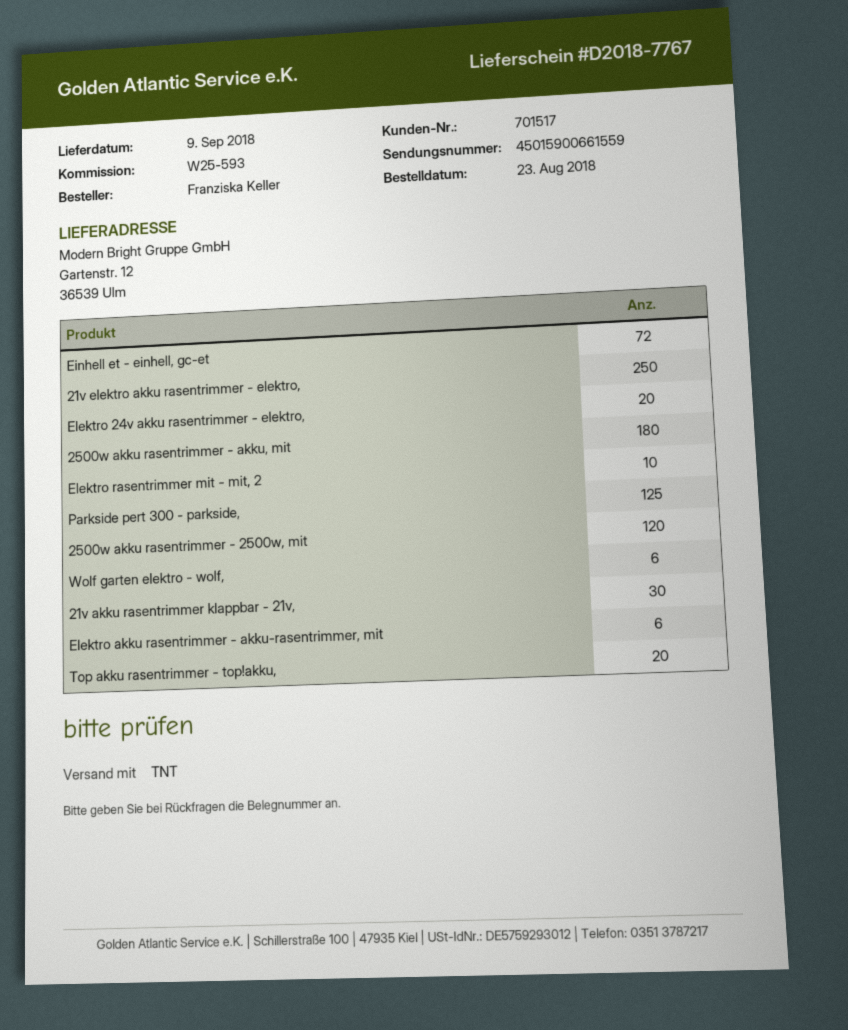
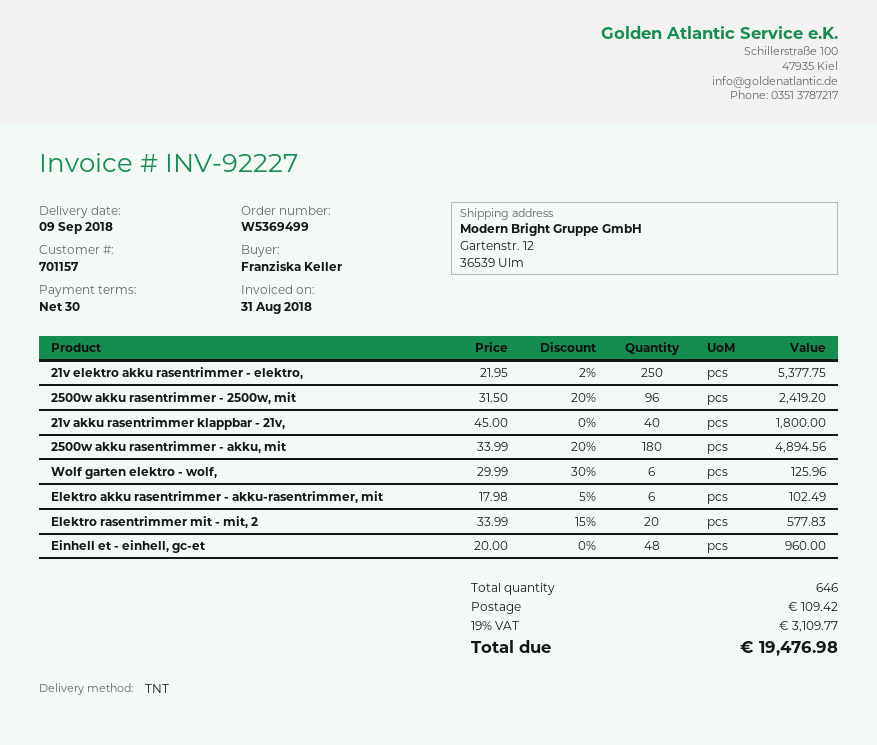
customer number: 701517 -> 701157
Einhell et - einhell, gc-et: 72 -> 48
Elektro 24v akku rasentrimmer - elektro,: 20 -> none
Elektro rasentrimmer mit - mit, 2: 10 -> 20
Parkside pert 300 - parkside,: 125 -> none
2500w akku rasentrimmer - 2500w, mit: 120 -> 96
21v akku rasentrimmer klappbar - 21v,: 30 -> 40
Top akku rasentrimmer - top!akku,: 20 -> none

